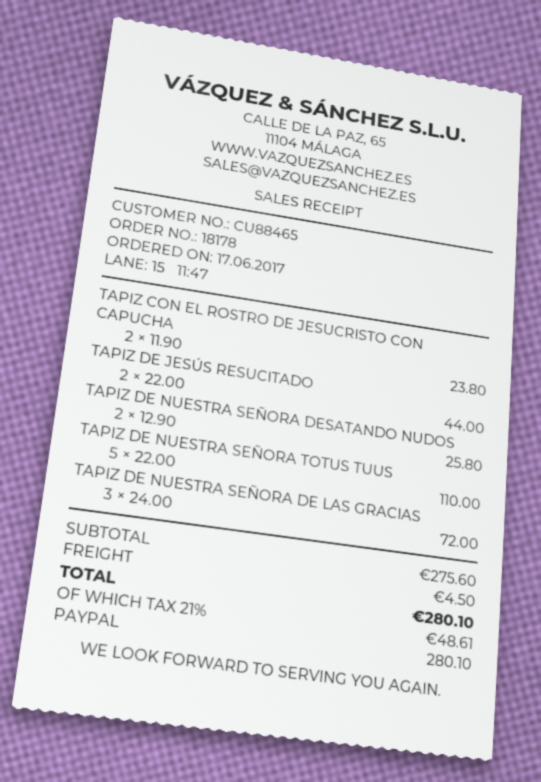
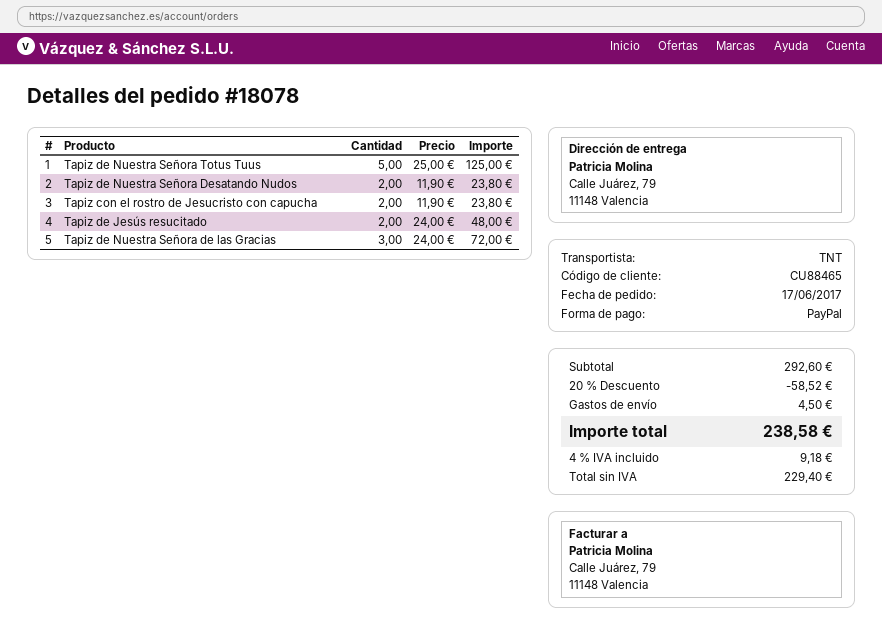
order number: 18178 -> 18078
TAPIZ DE JESÚS RESUCITADO: 2 x 22.00 = 44.00 -> 2 x 24.00 = 48.00
TAPIZ DE NUESTRA SEÑORA DESATANDO NUDOS: 2 x 12.90 = 25.80 -> 2 x 11.90 = 23.80
TAPIZ DE NUESTRA SEÑORA TOTUS TUUS: 5 x 22.00 = 110.00 -> 5 x 25.00 = 125.00
subtotal: 275.60 -> 292.60
discount: none -> 20% = 58.52
tax: 21% = 48.61 -> 4% = 9.18
total: 280.10 -> 238.58

